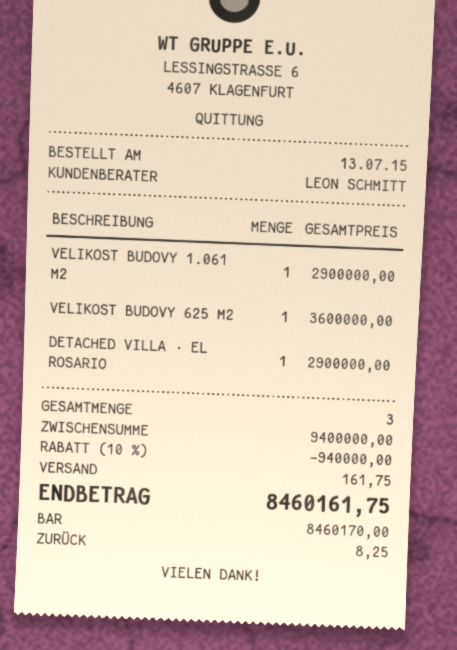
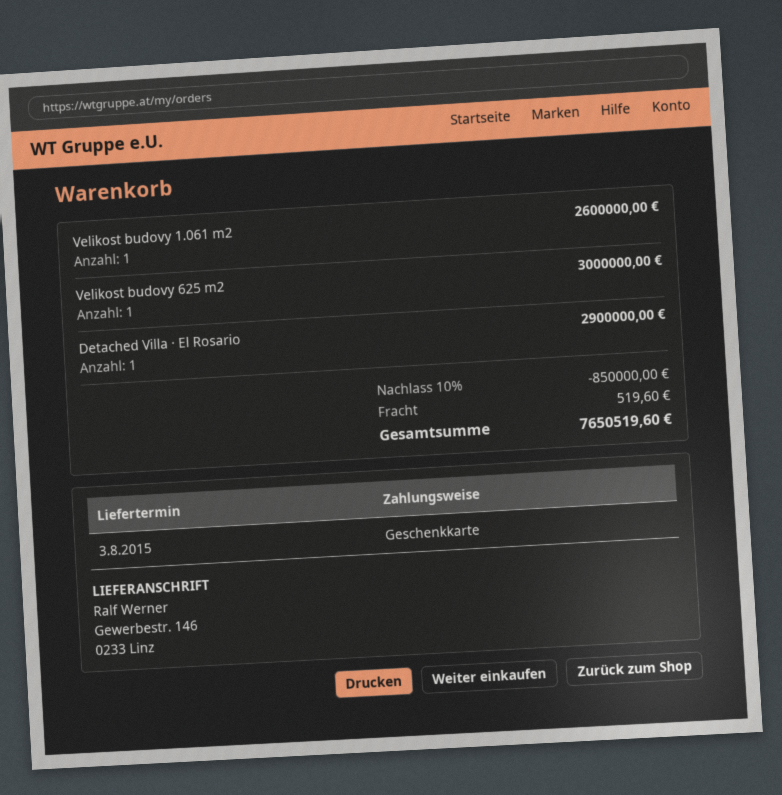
payment method: cash -> gift card
VELIKOST BUDOVY 1.061 M2: 1 for 2900000.00 -> 1 for 2600000.00
VELIKOST BUDOVY 625 M2: 1 for 3600000.00 -> 1 for 3000000.00
discount: 10% = 940000.00 -> 10% = 850000.00
shipping: 161.75 -> 519.60
total: 8460161.75 -> 7650519.60

